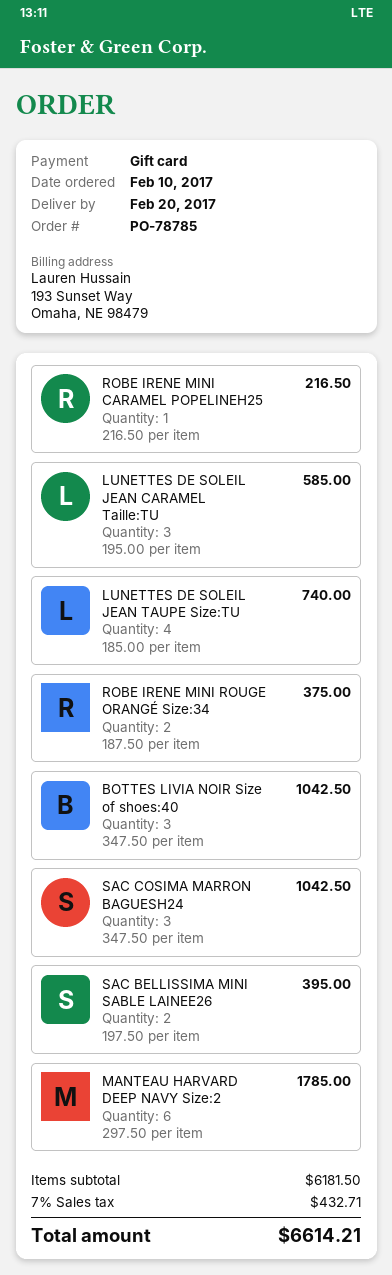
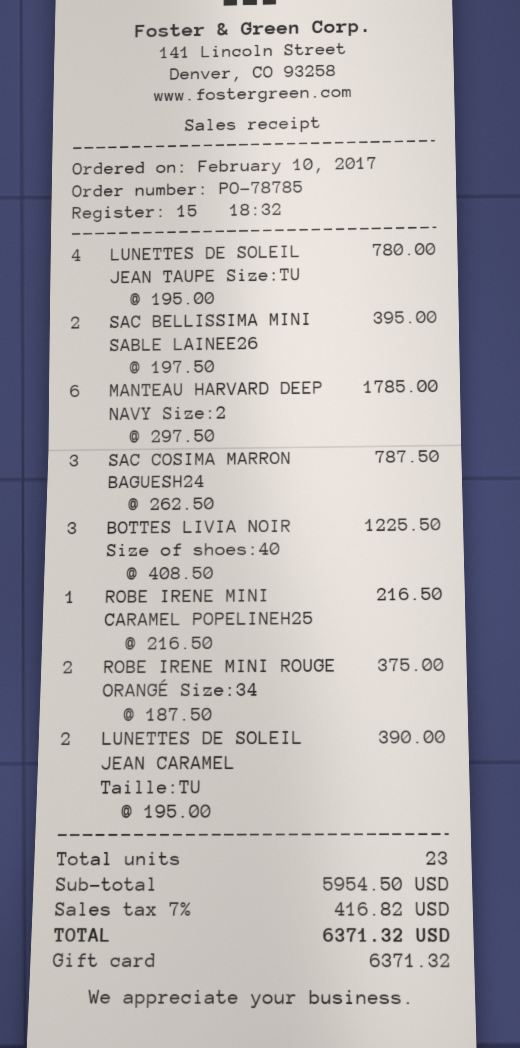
LUNETTES DE SOLEIL JEAN CARAMEL Taille:TU: 3 x 195.00 = 585.00 -> 2 x 195.00 = 390.00
LUNETTES DE SOLEIL JEAN TAUPE Size:TU: 4 x 185.00 = 740.00 -> 4 x 195.00 = 780.00
BOTTES LIVIA NOIR Size of shoes:40: 3 x 347.50 = 1042.50 -> 3 x 408.50 = 1225.50
SAC COSIMA MARRON BAGUESH24: 3 x 347.50 = 1042.50 -> 3 x 262.50 = 787.50
subtotal: 6181.50 -> 5954.50
tax: 7% = 432.71 -> 7% = 416.82
total: 6614.21 -> 6371.32

